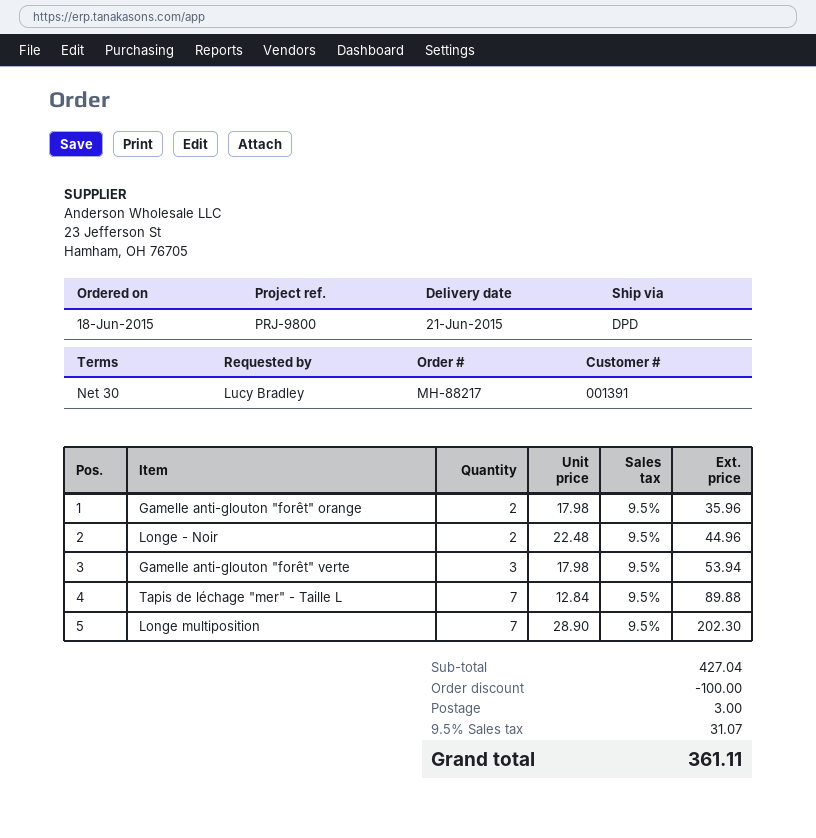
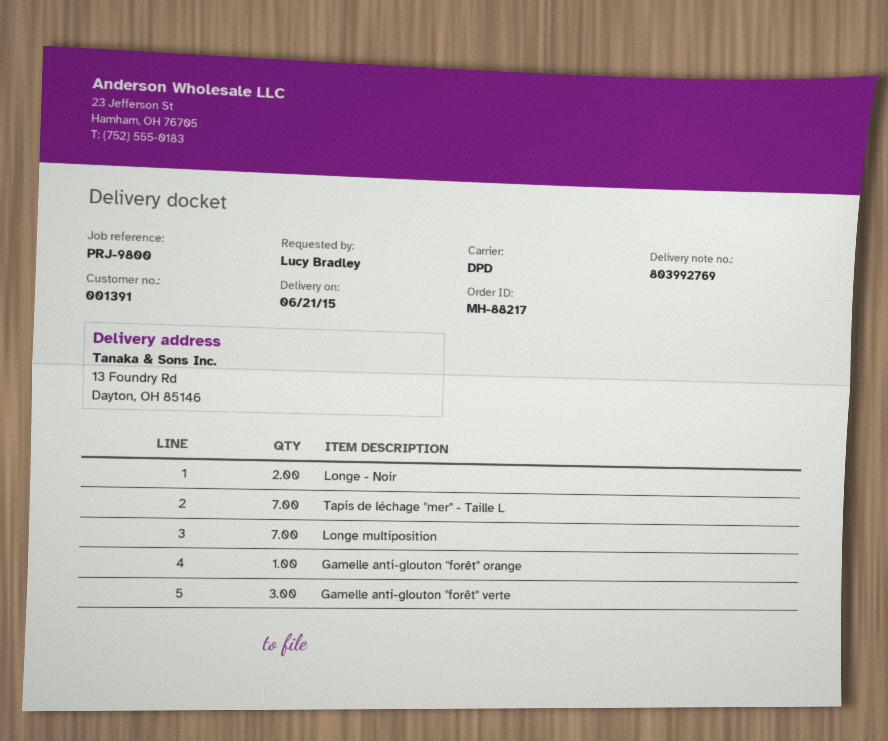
Gamelle anti-glouton "forêt" orange: 2 -> 1

